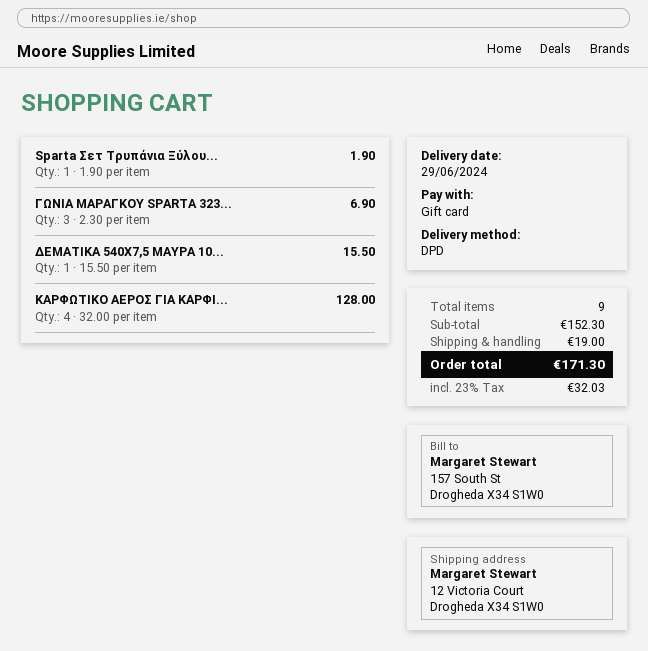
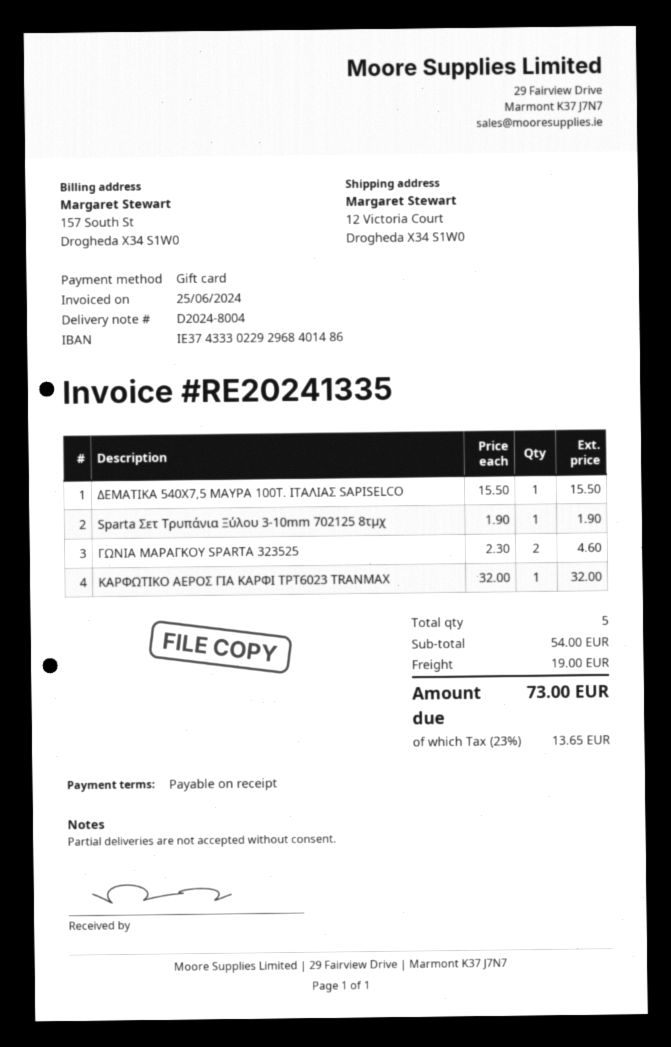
ΓΩΝΙΑ ΜΑΡΑΓΚΟΥ SPARTA 323...: 3 x 2.30 = 6.90 -> 2 x 2.30 = 4.60
ΚΑΡΦΩΤΙΚΟ ΑΕΡΟΣ ΓΙΑ ΚΑΡΦΙ...: 4 x 32.00 = 128.00 -> 1 x 32.00 = 32.00
total quantity: 9 -> 5
subtotal: 152.30 -> 54.00
tax: 23% = 32.03 -> 23% = 13.65
total: 171.30 -> 73.00

